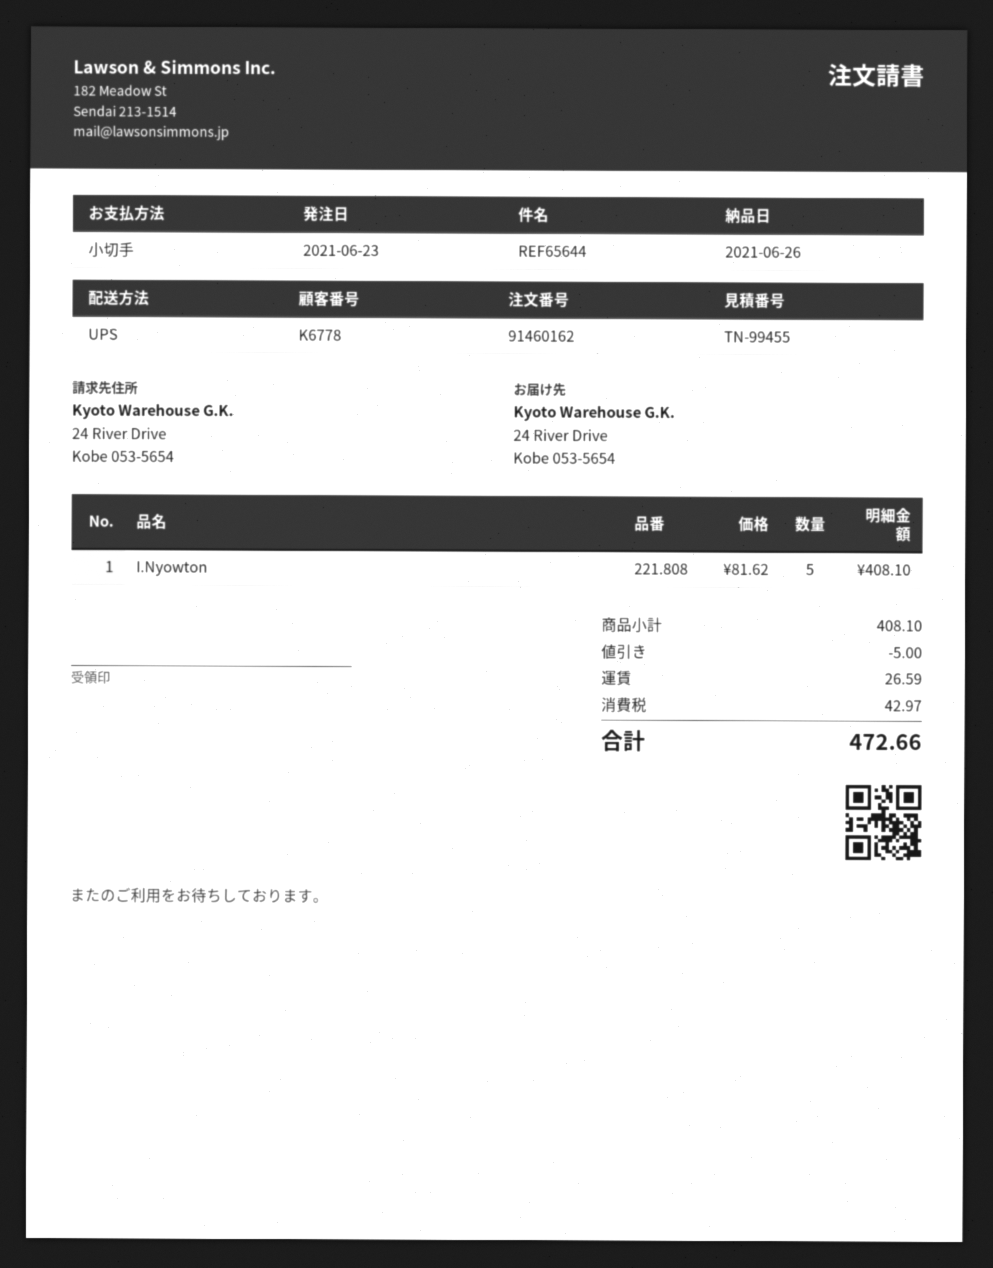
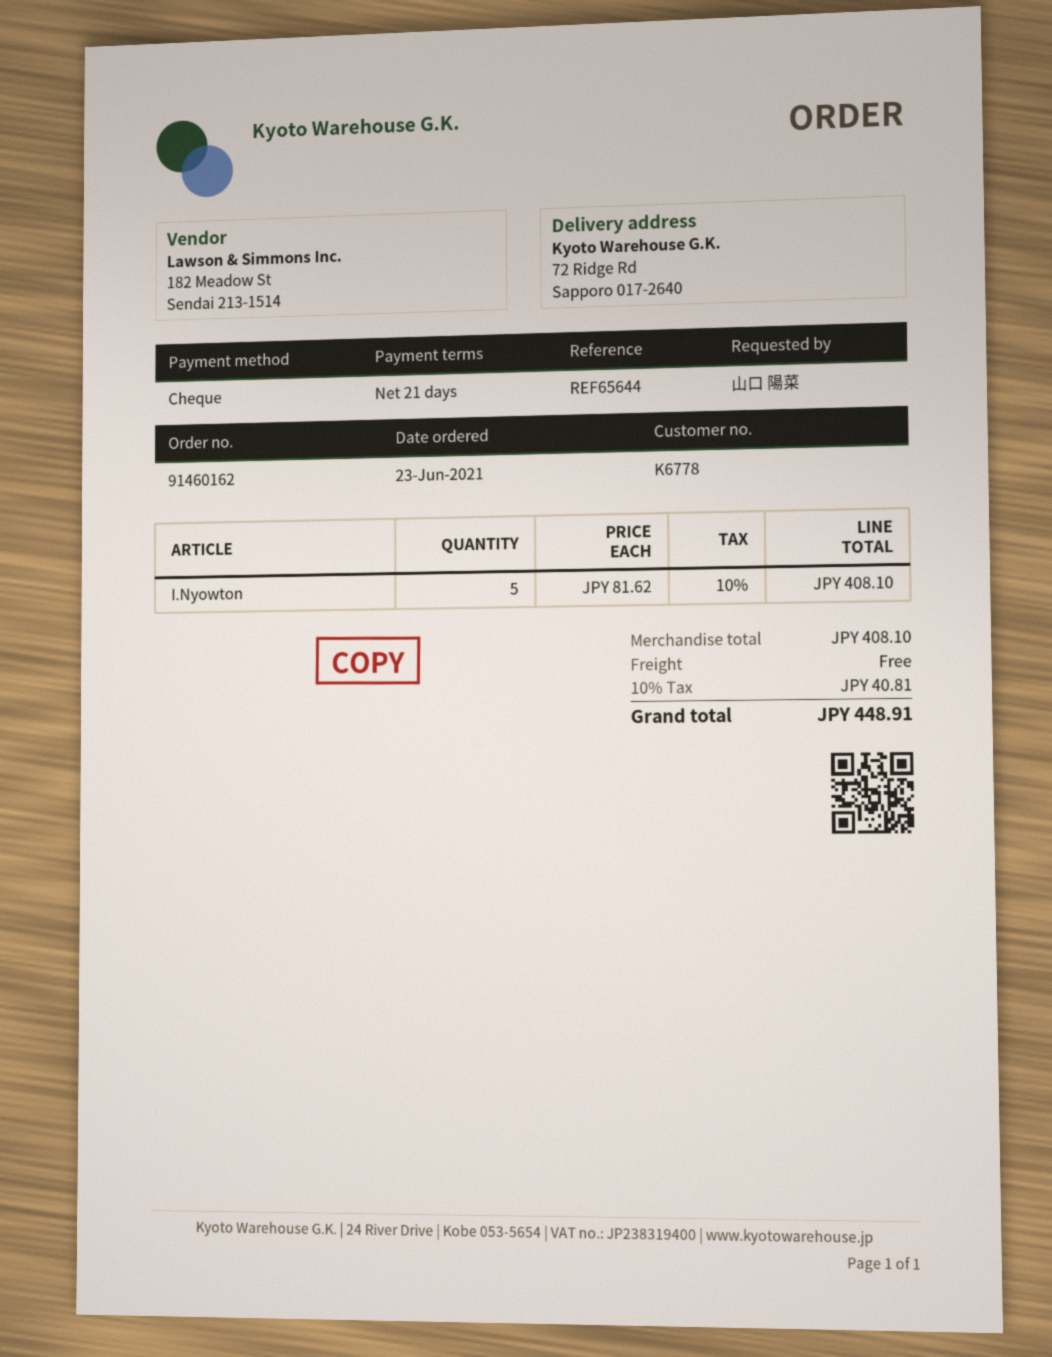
ship to: 24 River Drive, Kobe 053-5654 -> 72 Ridge Rd, Sapporo 017-2640
discount: 5.00 -> none
shipping: 26.59 -> 0.00
tax: 42.97 -> 40.81
total: 472.66 -> 448.91

